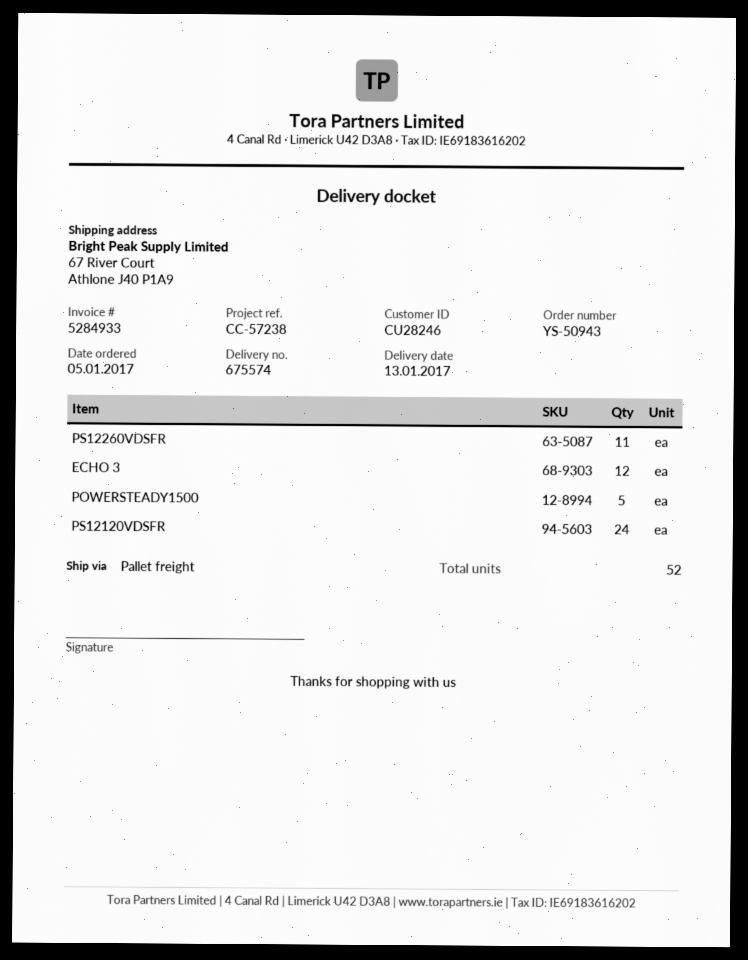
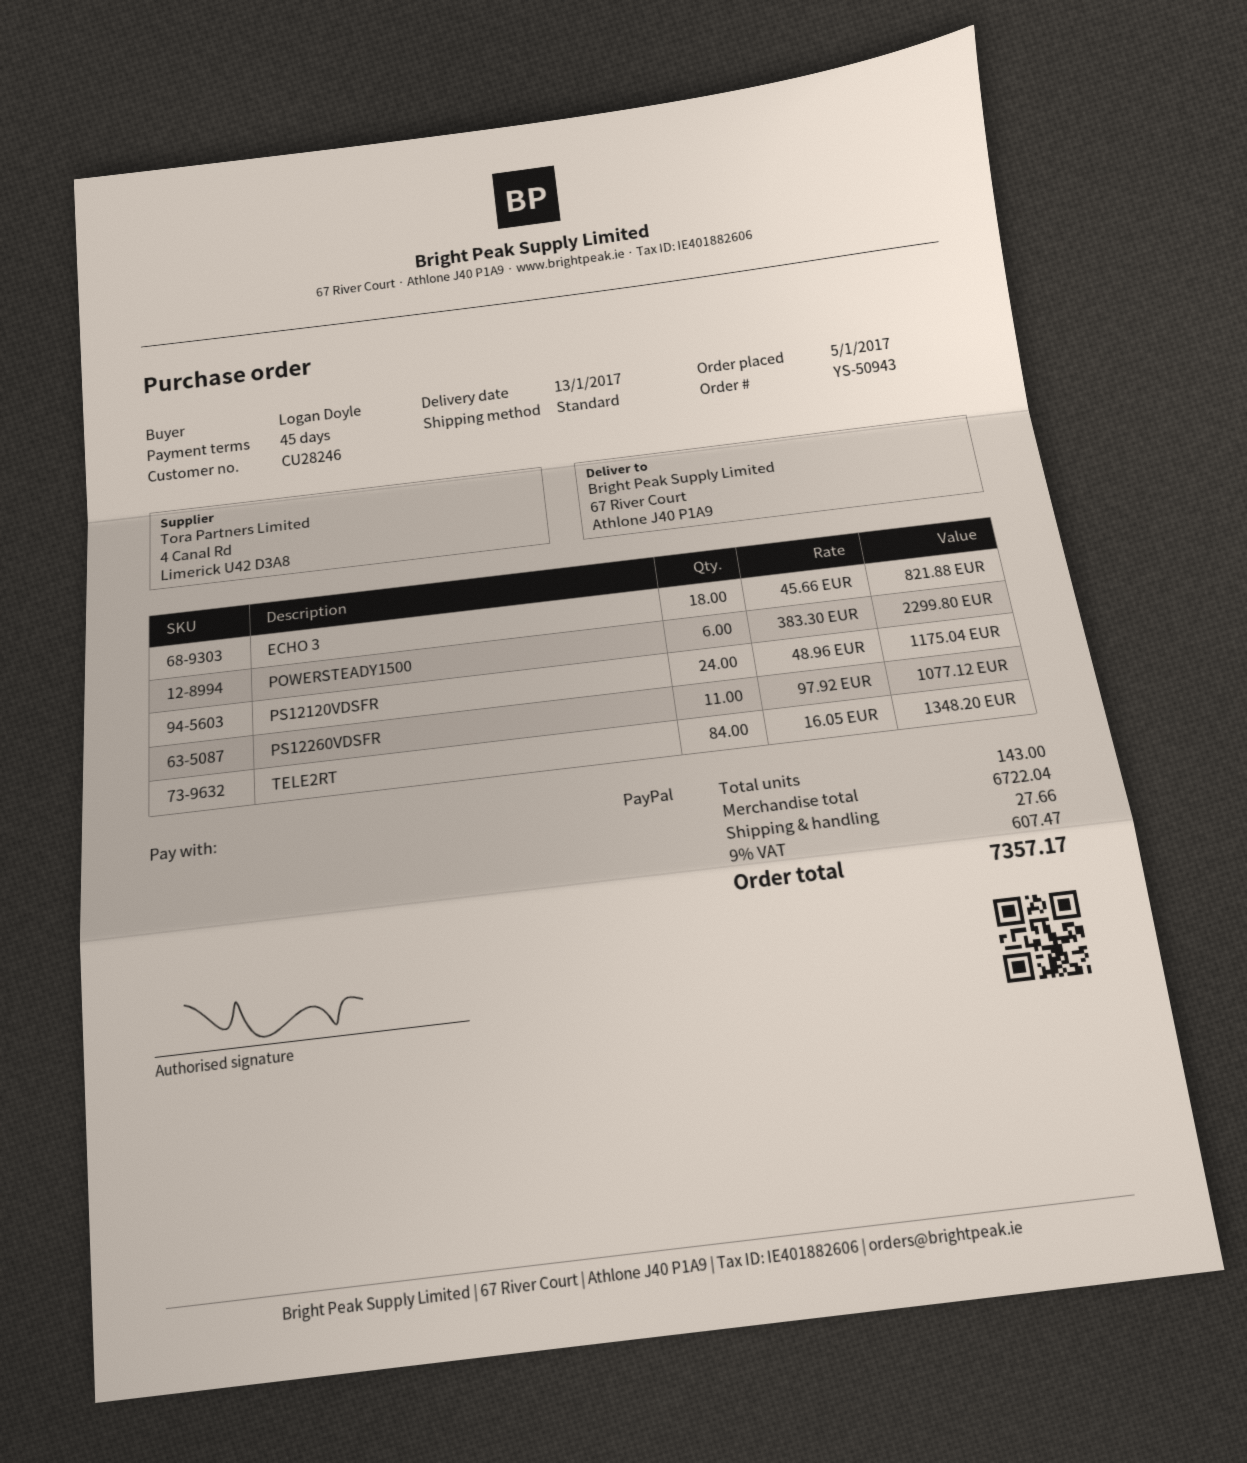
shipping method: pallet freight -> standard
ECHO 3: 12 -> 18
POWERSTEADY1500: 5 -> 6
TELE2RT: none -> 84
total quantity: 52 -> 143

